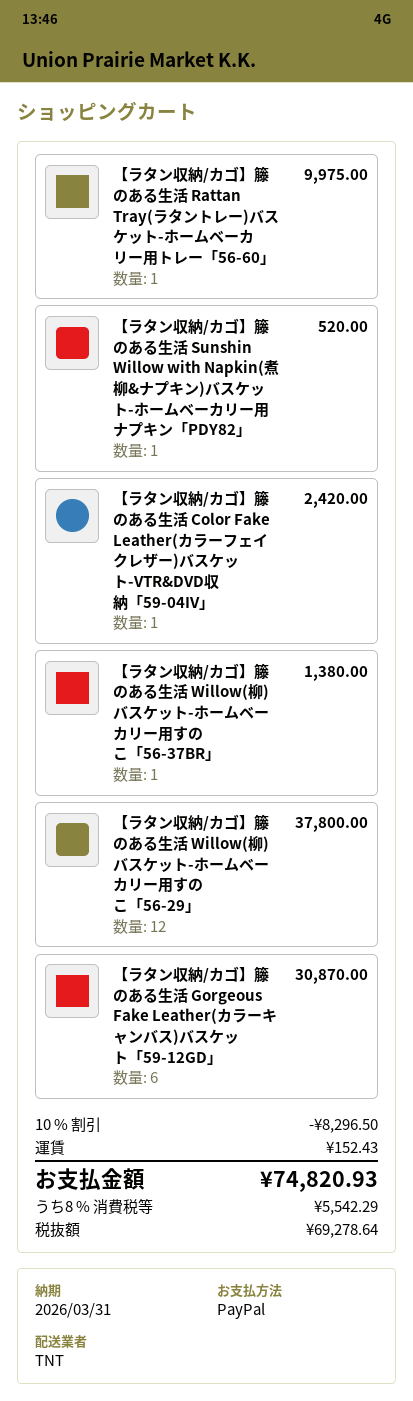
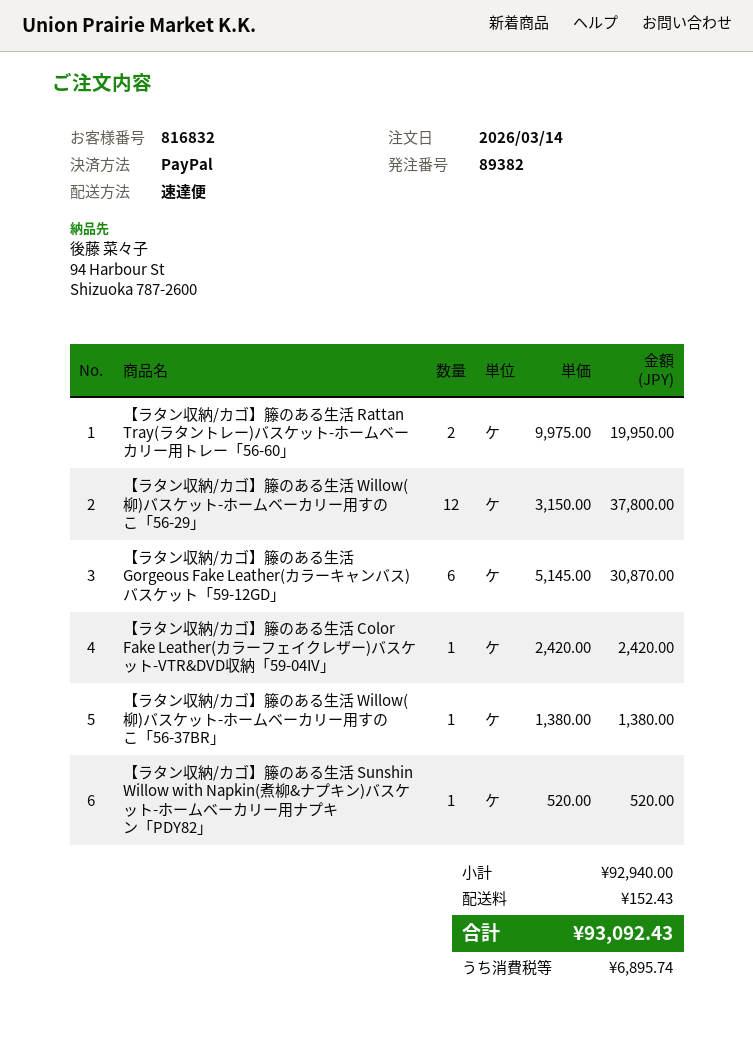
shipping method: TNT -> express
【ラタン収納/カゴ】籐のある生活 Rattan Tray(ラタントレー)バスケット-ホームベーカリー用トレー「56-60」: 1 for 9975.00 -> 2 for 19950.00
discount: 10% = 8296.50 -> none
tax: 5542.29 -> 6895.74
total: 74820.93 -> 93092.43

